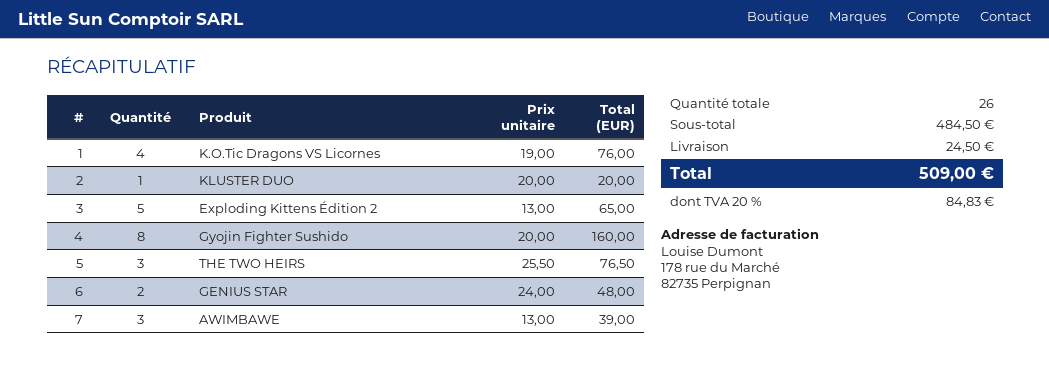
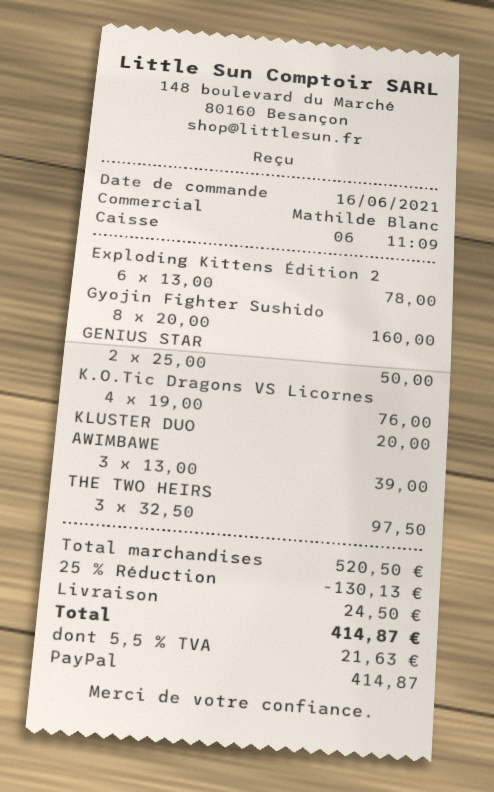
Exploding Kittens Édition 2: 5 x 13.00 = 65.00 -> 6 x 13.00 = 78.00
THE TWO HEIRS: 3 x 25.50 = 76.50 -> 3 x 32.50 = 97.50
GENIUS STAR: 2 x 24.00 = 48.00 -> 2 x 25.00 = 50.00
subtotal: 484.50 -> 520.50
discount: none -> 25% = 130.13
tax: 20% = 84.83 -> 5.5% = 21.63
total: 509.00 -> 414.87

